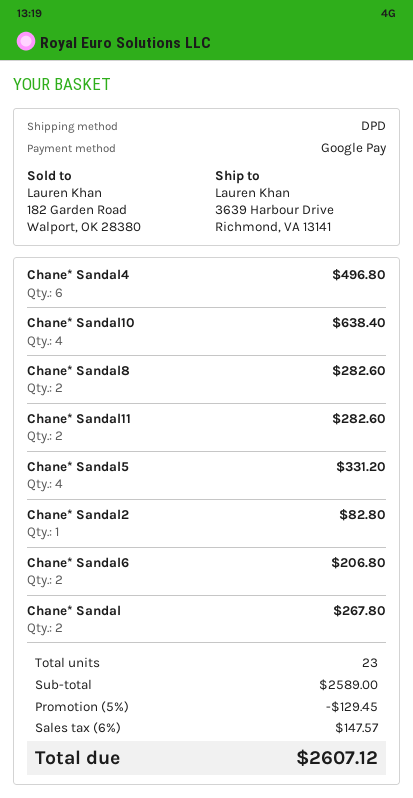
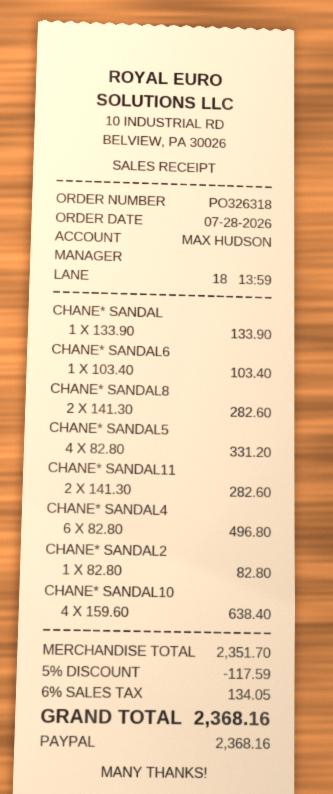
payment method: Google Pay -> PayPal
Chane* Sandal6: 2 for 206.80 -> 1 for 103.40
Chane* Sandal: 2 for 267.80 -> 1 for 133.90
subtotal: 2589.00 -> 2351.70
discount: 5% = 129.45 -> 5% = 117.59
tax: 6% = 147.57 -> 6% = 134.05
total: 2607.12 -> 2368.16

